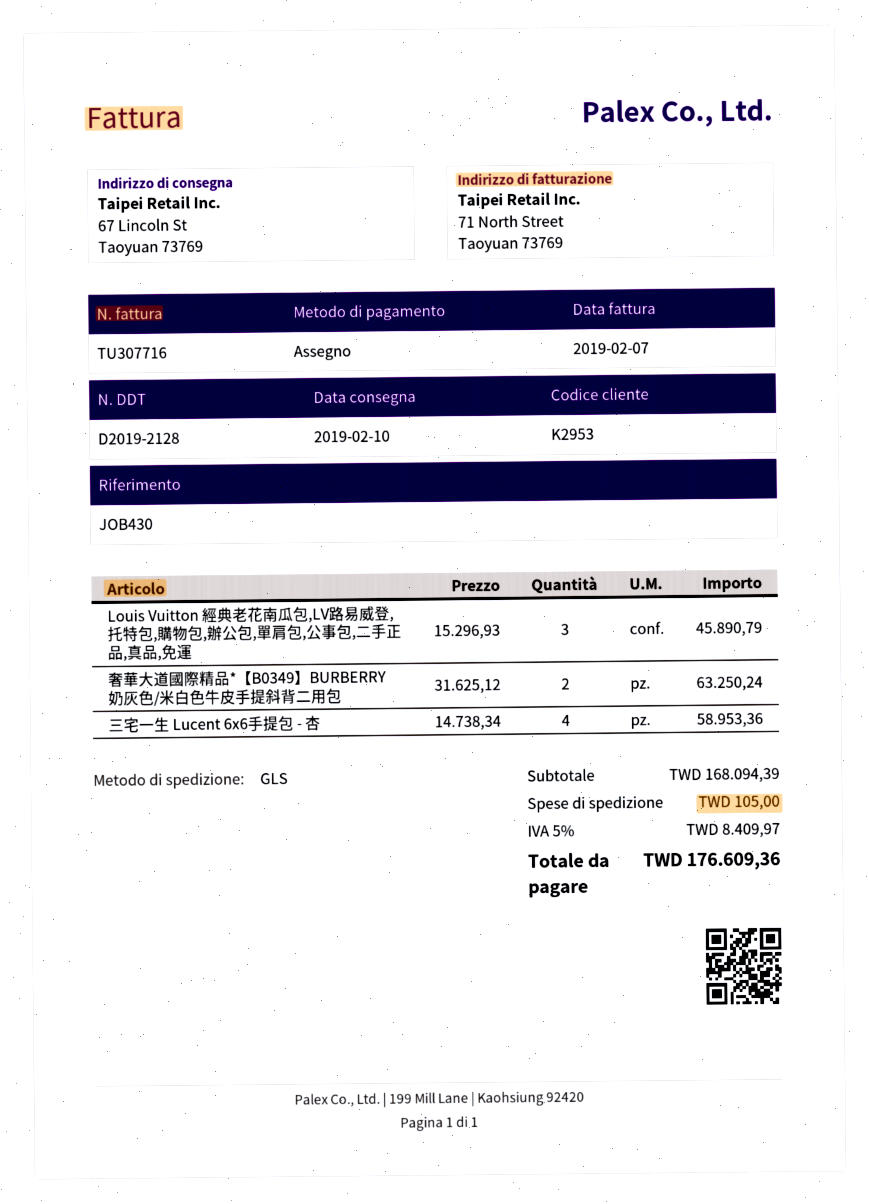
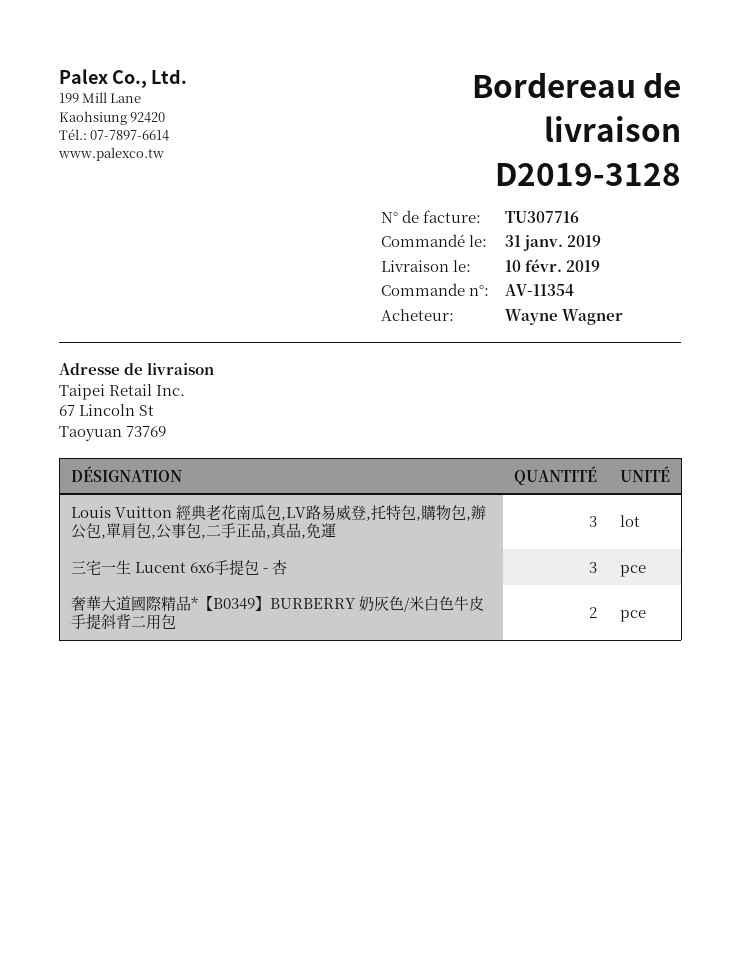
delivery note number: D2019-2128 -> D2019-3128
三宅一生 Lucent 6x6手提包 - 杏: 4 -> 3

